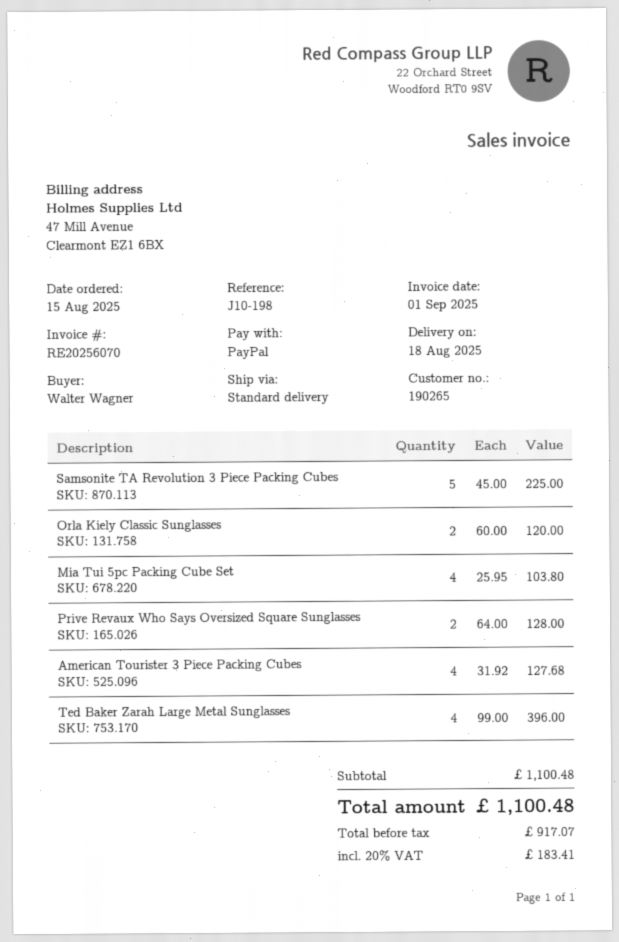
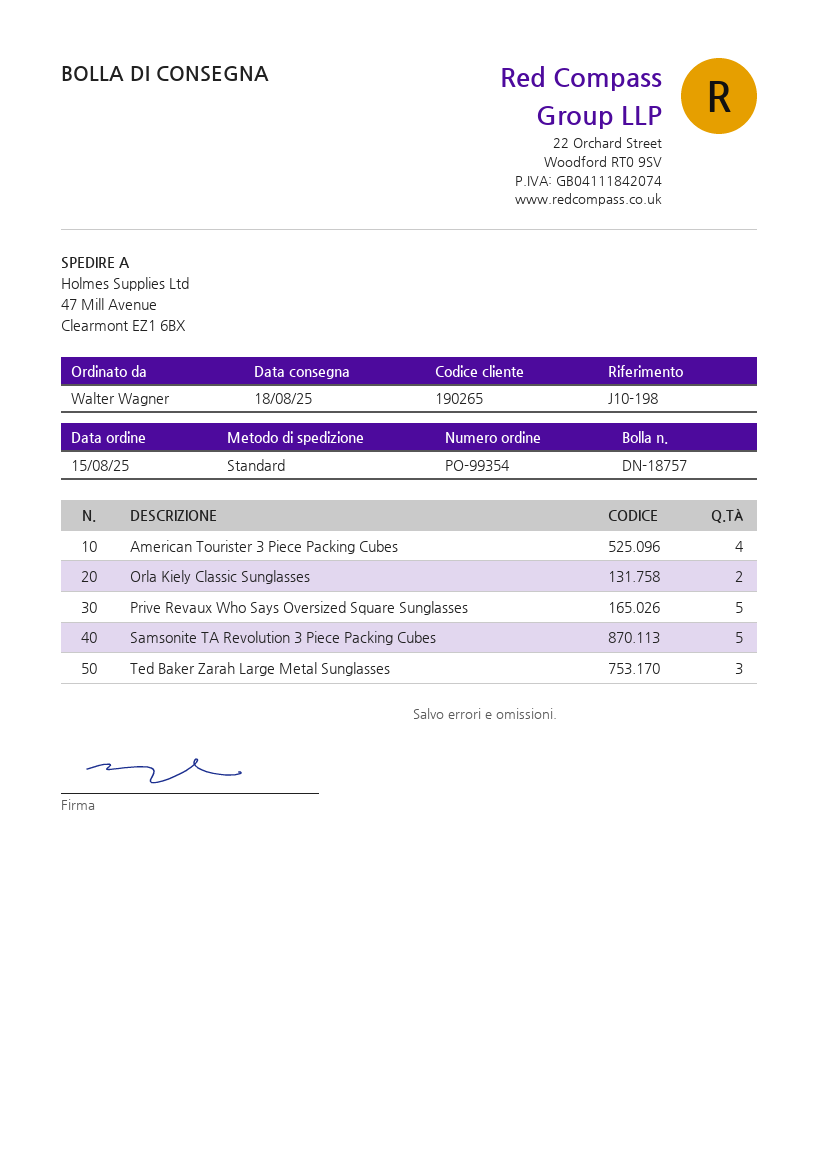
Mia Tui 5pc Packing Cube Set: 4 -> none
Prive Revaux Who Says Oversized Square Sunglasses: 2 -> 5
Ted Baker Zarah Large Metal Sunglasses: 4 -> 3

